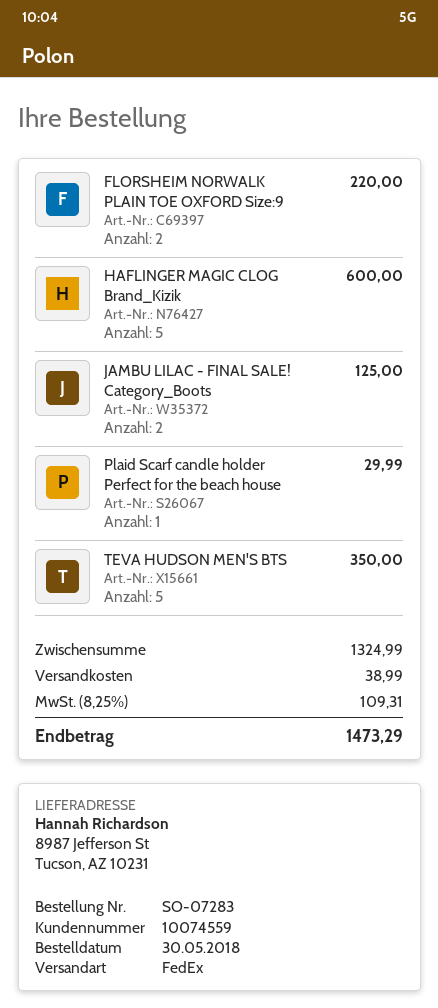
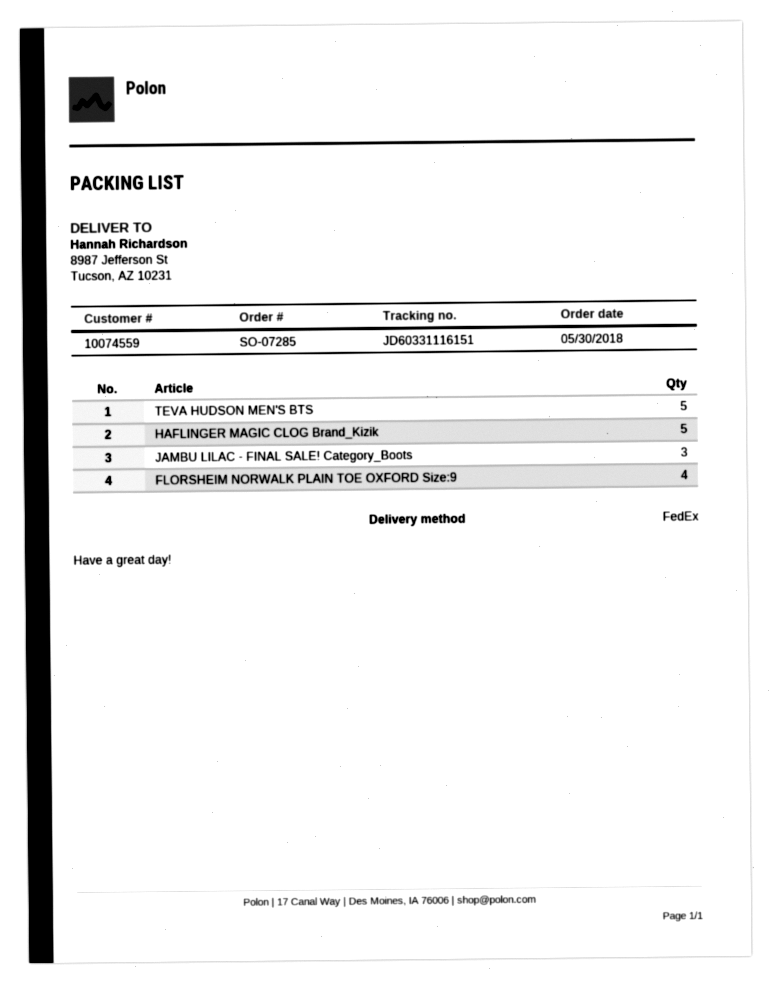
order number: SO-07283 -> SO-07285
FLORSHEIM NORWALK PLAIN TOE OXFORD Size:9: 2 -> 4
JAMBU LILAC - FINAL SALE! Category_Boots: 2 -> 3
Plaid Scarf candle holder Perfect for the beach house: 1 -> none

